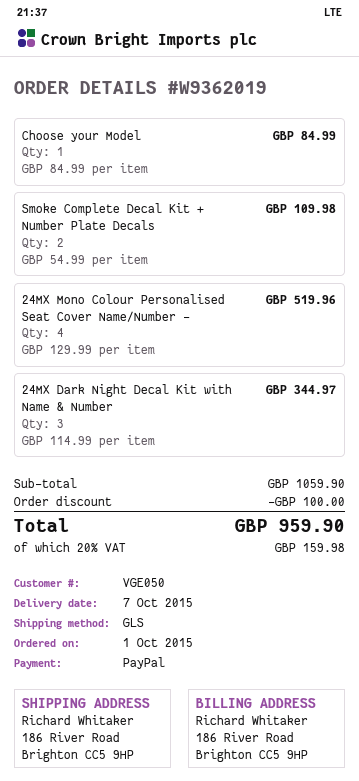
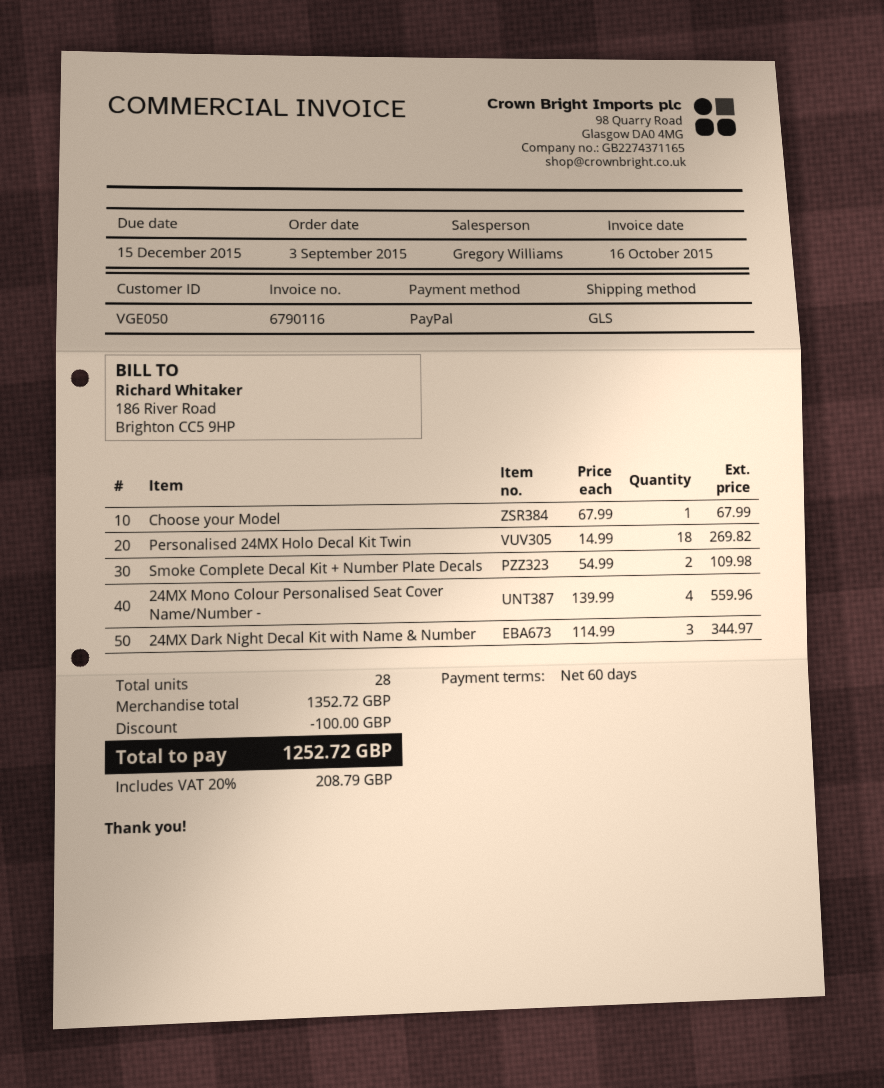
order date: 2015-10-01 -> 2015-09-03
Choose your Model: 1 x 84.99 = 84.99 -> 1 x 67.99 = 67.99
24MX Mono Colour Personalised Seat Cover Name/Number -: 4 x 129.99 = 519.96 -> 4 x 139.99 = 559.96
Personalised 24MX Holo Decal Kit Twin: none -> 18 x 14.99 = 269.82
subtotal: 1059.90 -> 1352.72
tax: 20% = 159.98 -> 20% = 208.79
total: 959.90 -> 1252.72

